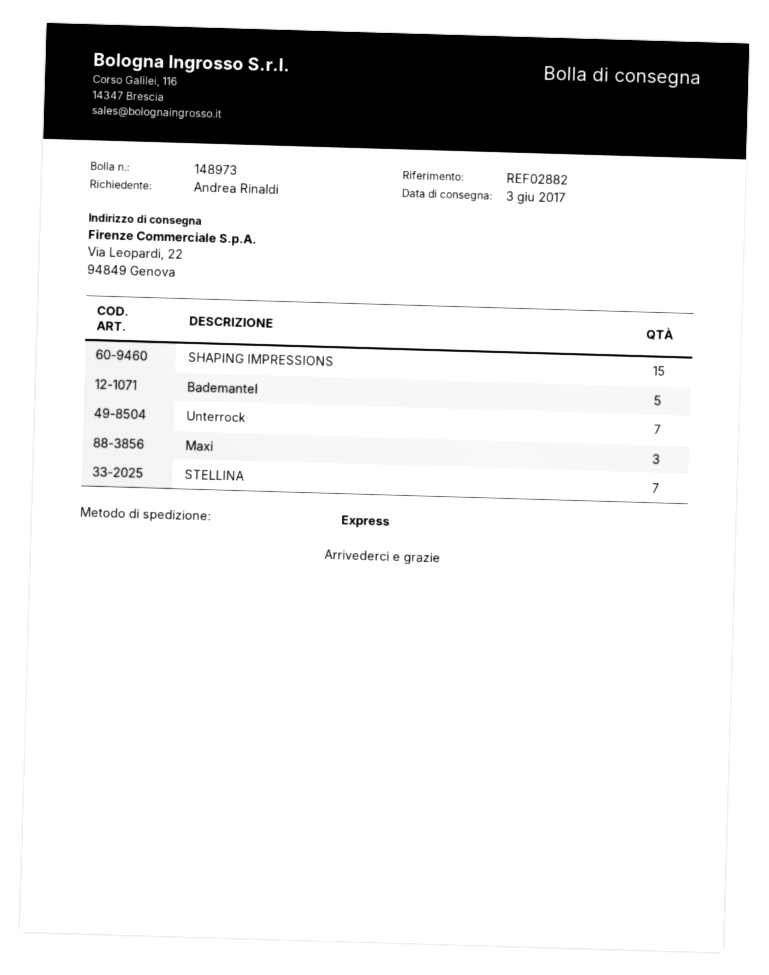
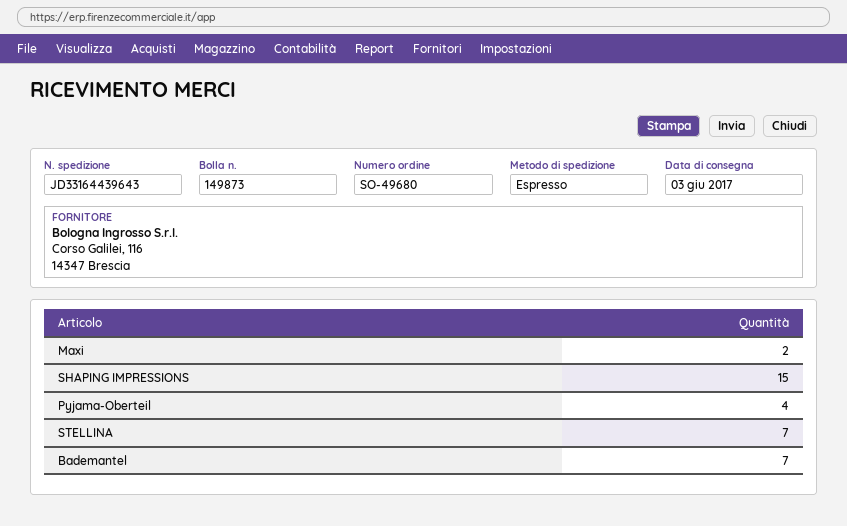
delivery note number: 148973 -> 149873
Bademantel: 5 -> 7
Unterrock: 7 -> none
Maxi: 3 -> 2
Pyjama-Oberteil: none -> 4

